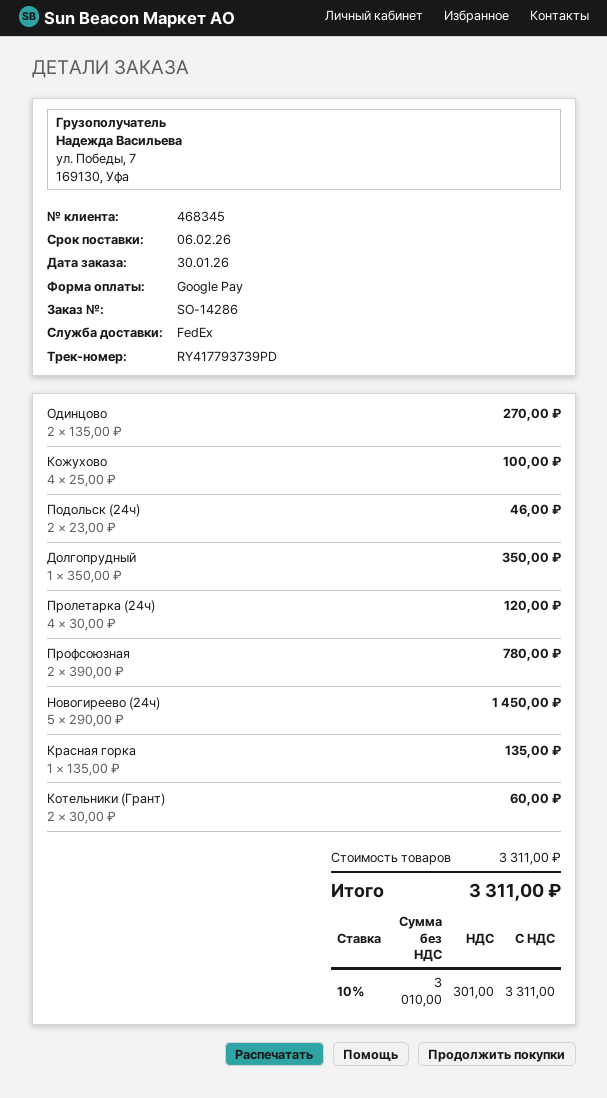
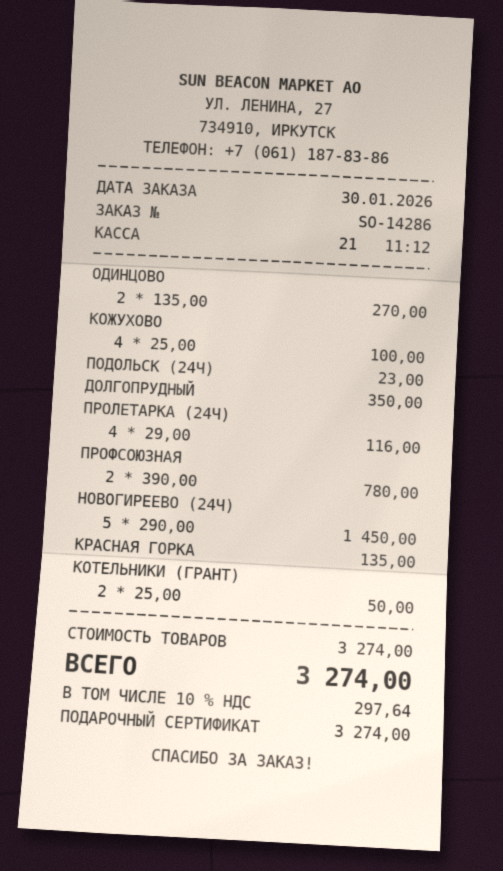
payment method: Google Pay -> gift card
Подольск (24ч): 2 x 23.00 = 46.00 -> 1 x 23.00 = 23.00
Пролетарка (24ч): 4 x 30.00 = 120.00 -> 4 x 29.00 = 116.00
Котельники (Грант): 2 x 30.00 = 60.00 -> 2 x 25.00 = 50.00
subtotal: 3311.00 -> 3274.00
tax: 10% = 301.00 -> 10% = 297.64
total: 3311.00 -> 3274.00

